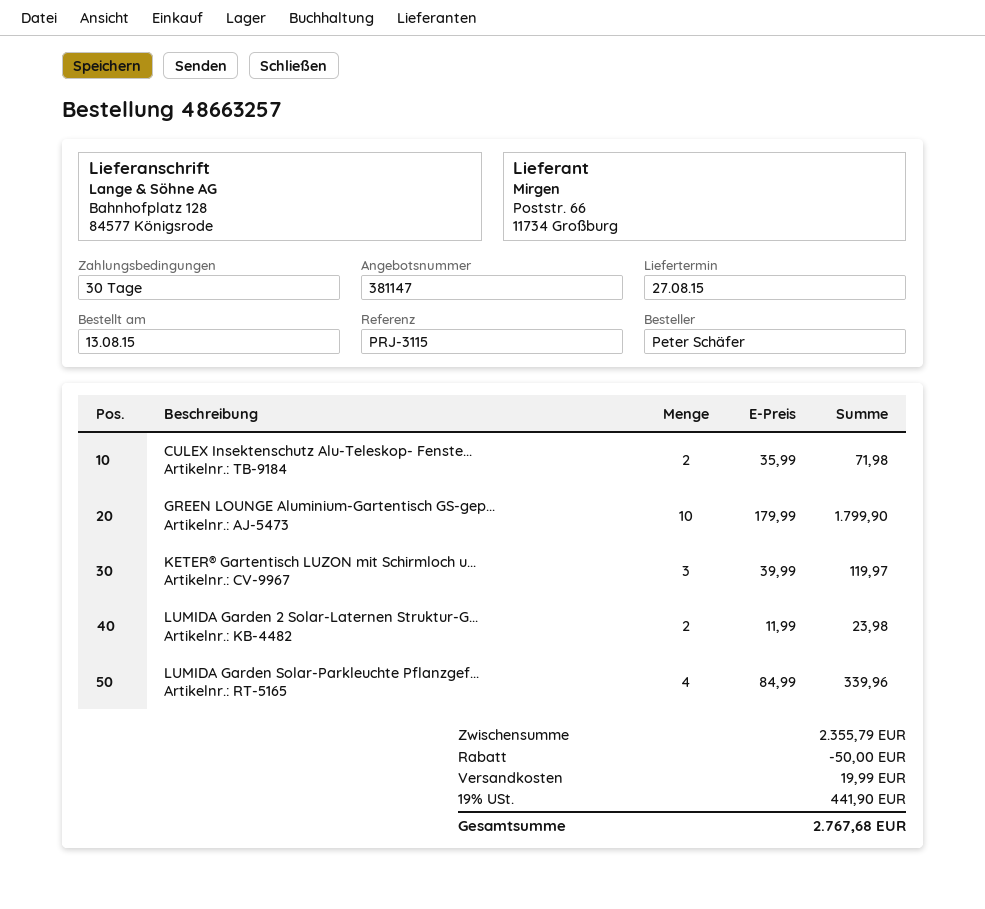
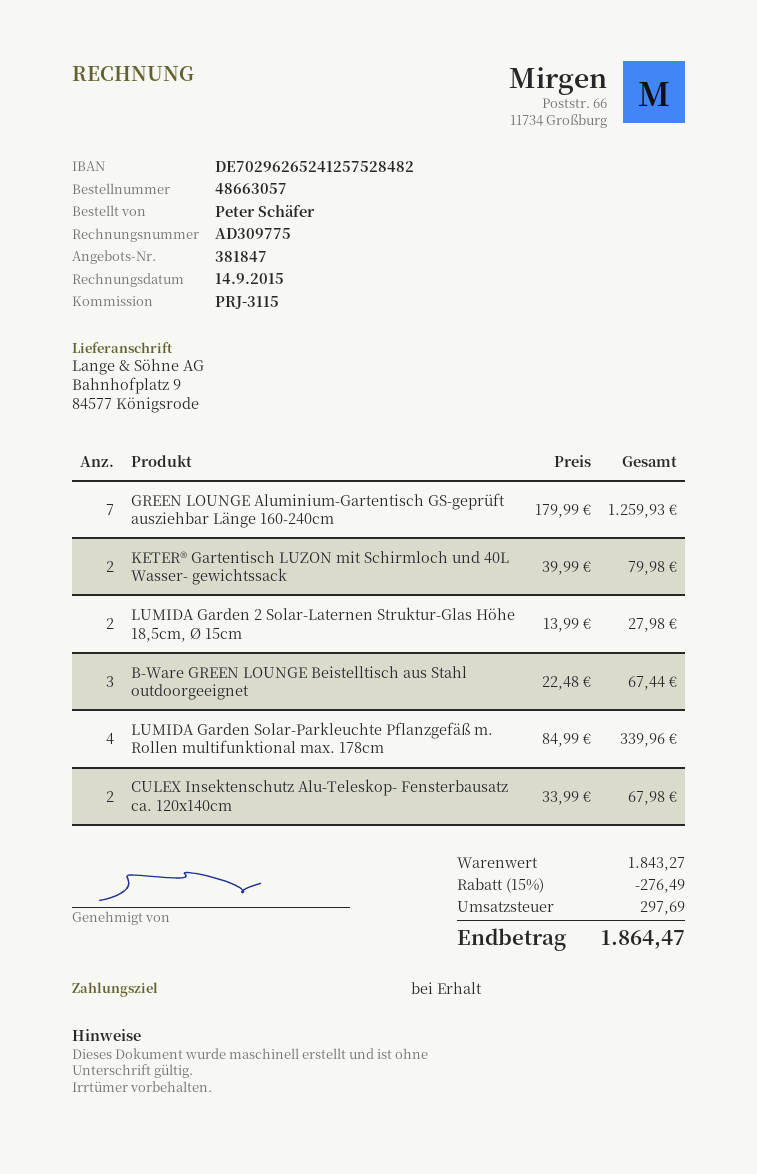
quote number: 381147 -> 381847
order number: 48663257 -> 48663057
payment terms: 30 days -> on receipt
ship to: Bahnhofplatz 128, 84577 Königsrode -> Bahnhofplatz 9, 84577 Königsrode
CULEX Insektenschutz Alu-Teleskop- Fenste...: 2 x 35.99 = 71.98 -> 2 x 33.99 = 67.98
GREEN LOUNGE Aluminium-Gartentisch GS-gep...: 10 x 179.99 = 1799.90 -> 7 x 179.99 = 1259.93
KETER® Gartentisch LUZON mit Schirmloch u...: 3 x 39.99 = 119.97 -> 2 x 39.99 = 79.98
LUMIDA Garden 2 Solar-Laternen Struktur-G...: 2 x 11.99 = 23.98 -> 2 x 13.99 = 27.98
B-Ware GREEN LOUNGE Beistelltisch aus Stahl outdoorgeeignet: none -> 3 x 22.48 = 67.44
subtotal: 2355.79 -> 1843.27
discount: 50.00 -> 276.49
shipping: 19.99 -> none
tax: 441.90 -> 297.69
total: 2767.68 -> 1864.47

